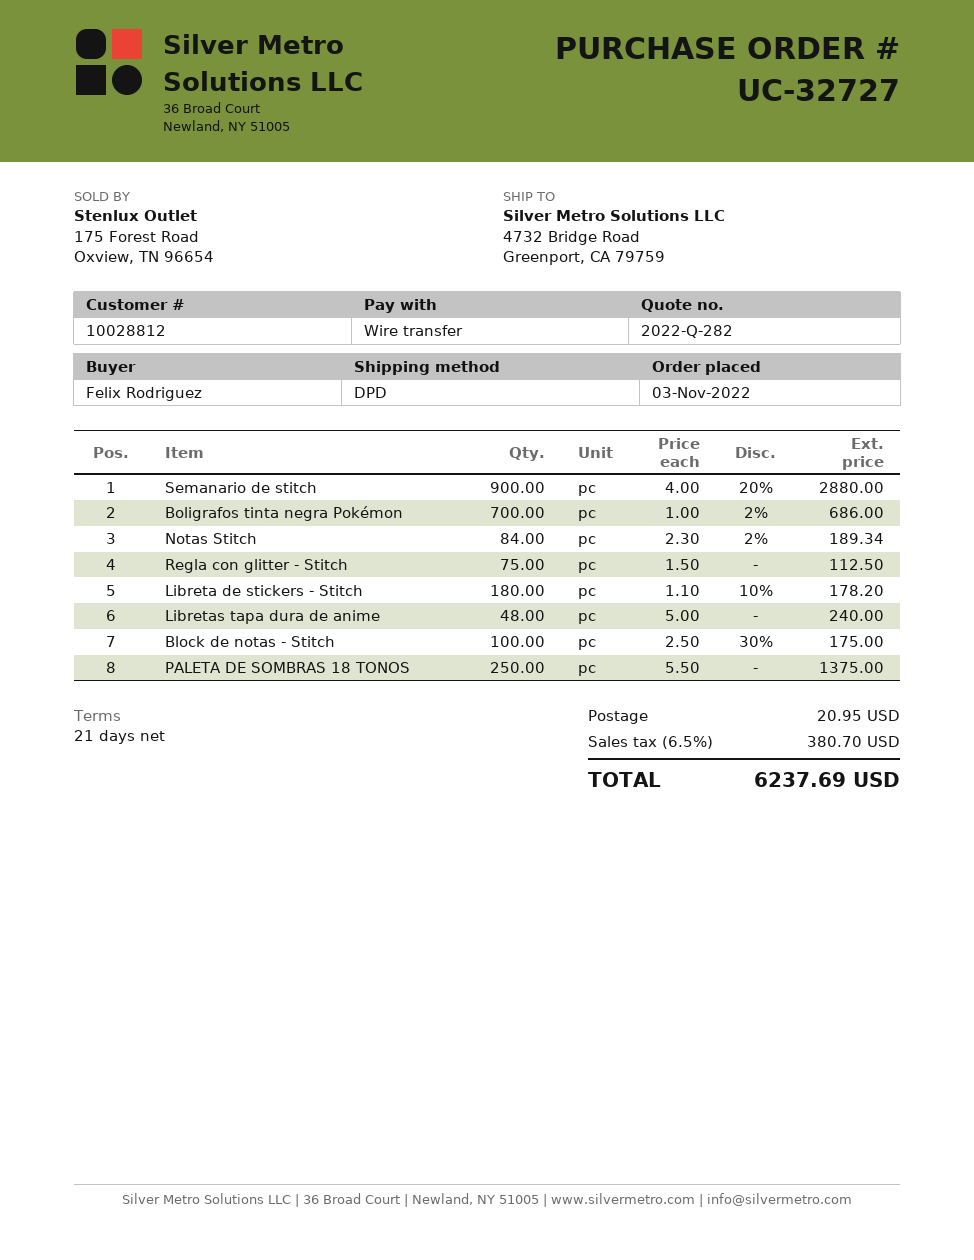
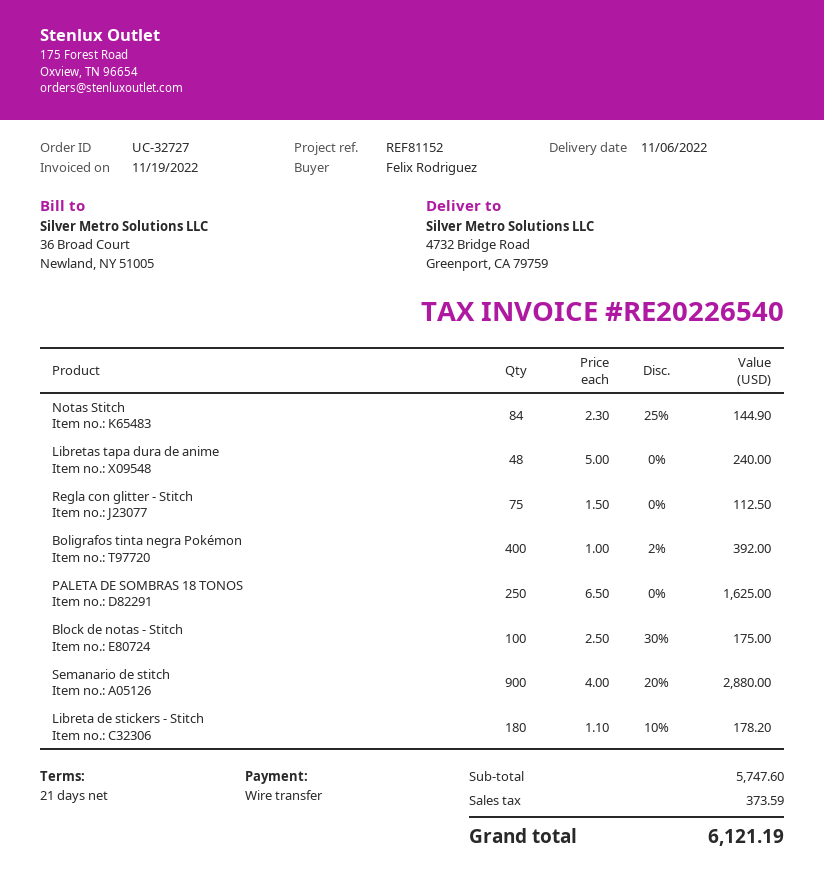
Boligrafos tinta negra Pokémon: 700 x 1.00 - 2% = 686.00 -> 400 x 1.00 - 2% = 392.00
Notas Stitch: 84 x 2.30 - 2% = 189.34 -> 84 x 2.30 - 25% = 144.90
PALETA DE SOMBRAS 18 TONOS: 250 x 5.50 = 1375.00 -> 250 x 6.50 = 1625.00
shipping: 20.95 -> none
tax: 380.70 -> 373.59
total: 6237.69 -> 6121.19

